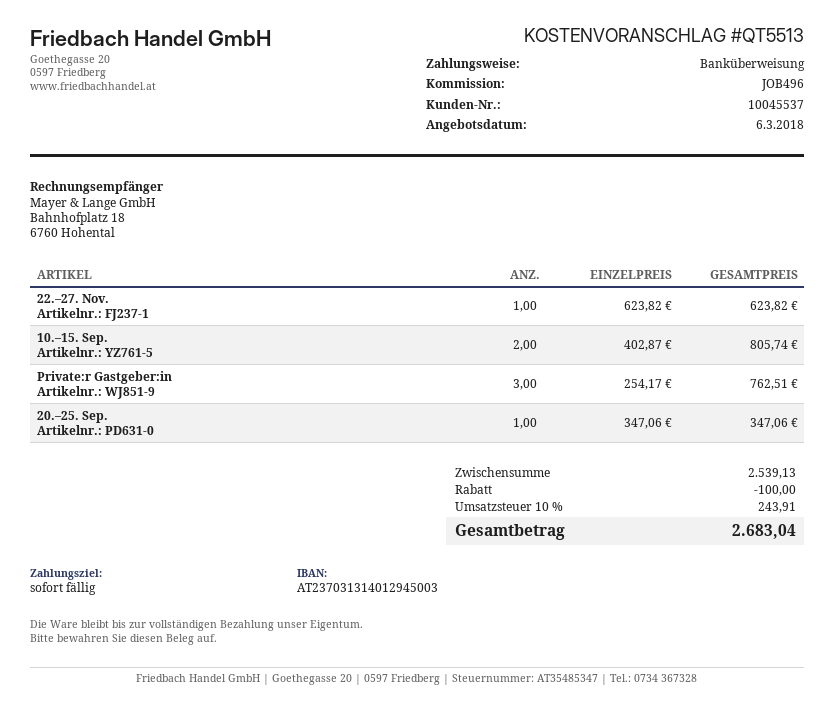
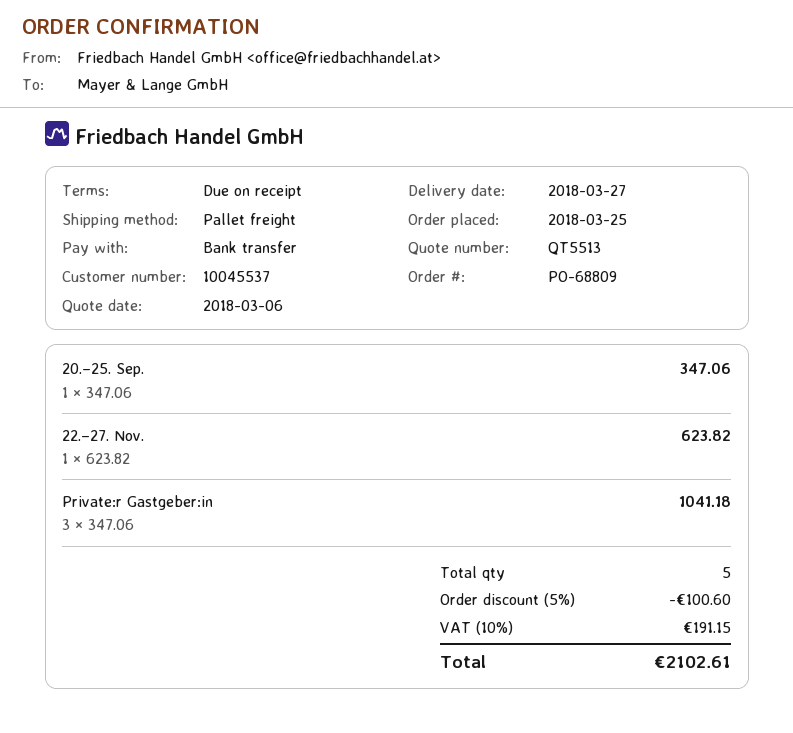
10.–15. Sep.: 2 x 402.87 = 805.74 -> none
Private:r Gastgeber:in: 3 x 254.17 = 762.51 -> 3 x 347.06 = 1041.18
discount: 100.00 -> 100.60
tax: 10% = 243.91 -> 10% = 191.15
total: 2683.04 -> 2102.61

